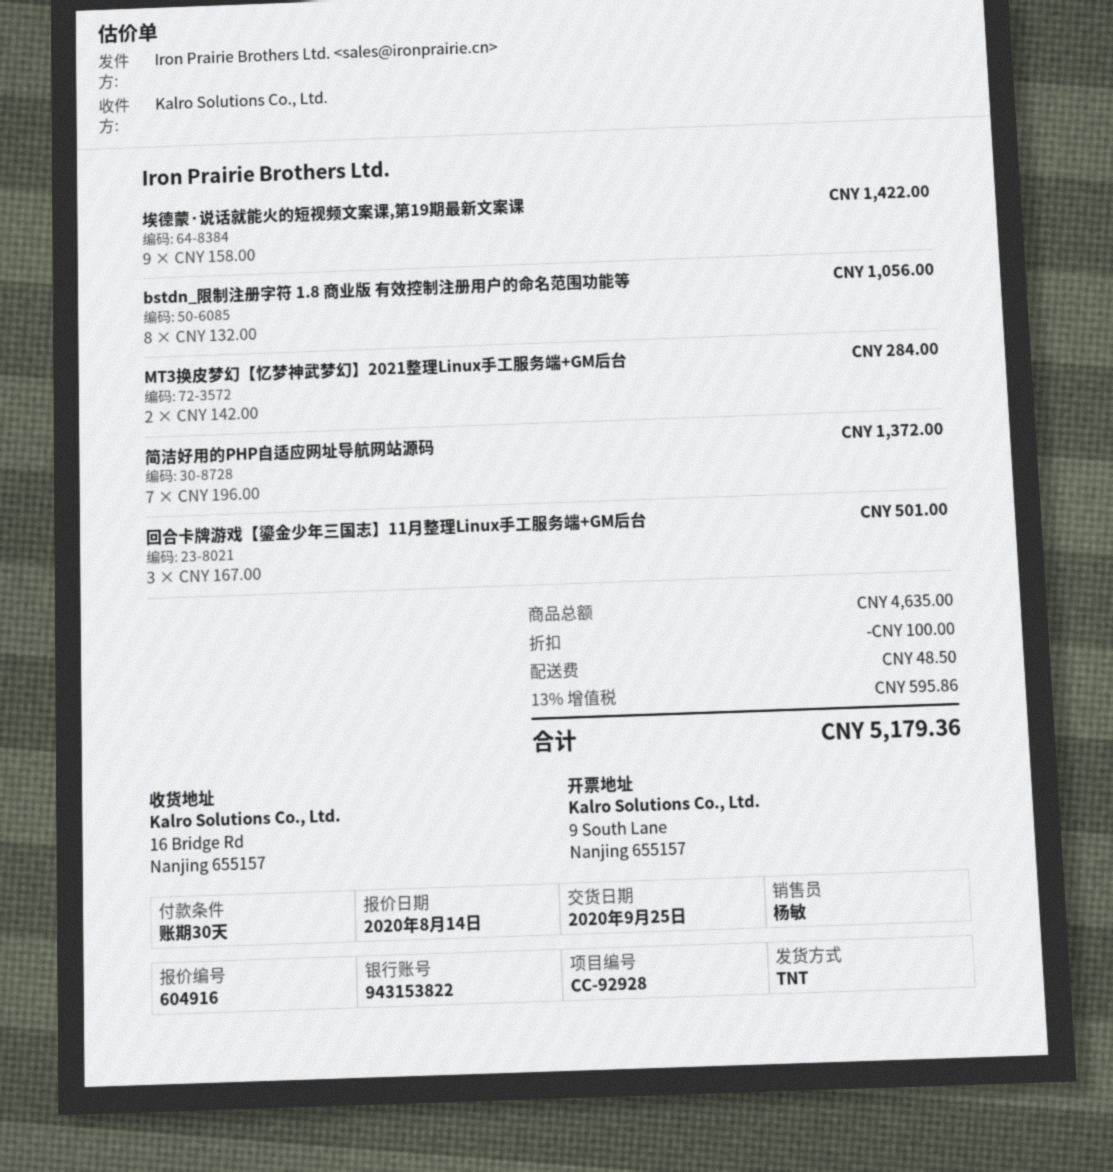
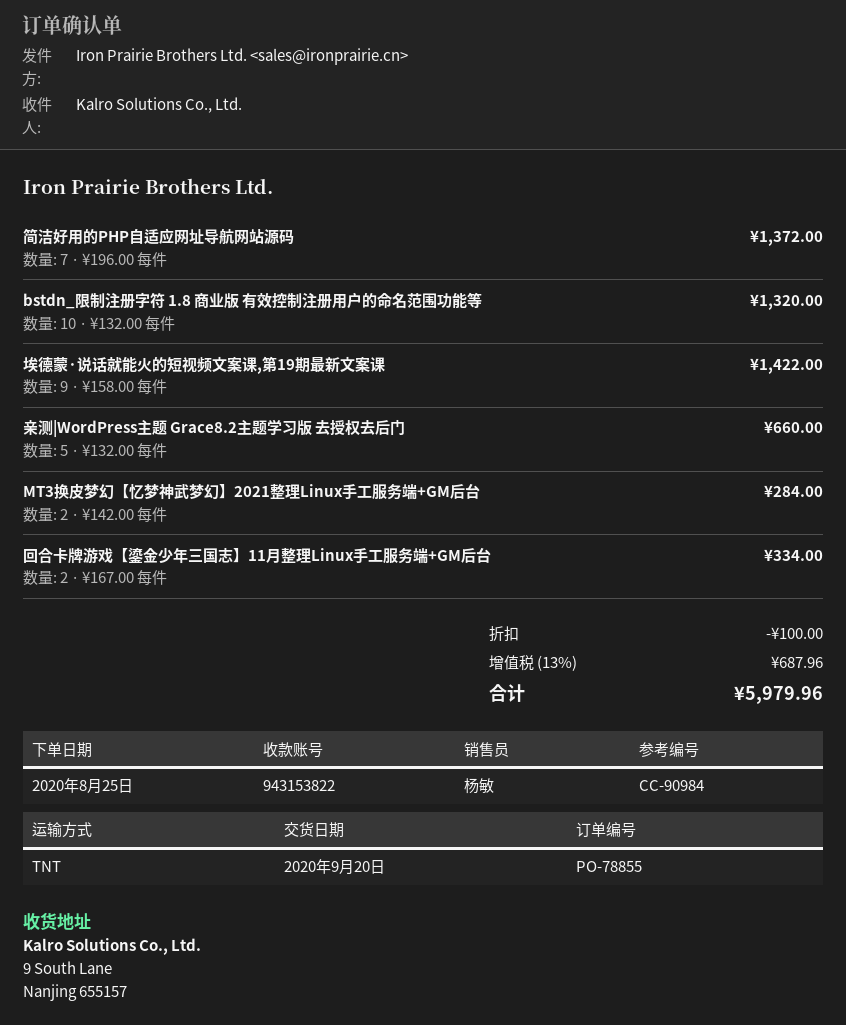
delivery date: 2020-09-25 -> 2020-09-20
reference: CC-92928 -> CC-90984
ship to: 16 Bridge Rd, Nanjing 655157 -> 9 South Lane, Nanjing 655157
bstdn_限制注册字符 1.8 商业版 有效控制注册用户的命名范围功能等: 8 x 132.00 = 1056.00 -> 10 x 132.00 = 1320.00
回合卡牌游戏【鎏金少年三国志】11月整理Linux手工服务端+GM后台: 3 x 167.00 = 501.00 -> 2 x 167.00 = 334.00
亲测|WordPress主题 Grace8.2主题学习版 去授权去后门: none -> 5 x 132.00 = 660.00
shipping: 48.50 -> none
tax: 13% = 595.86 -> 13% = 687.96
total: 5179.36 -> 5979.96

